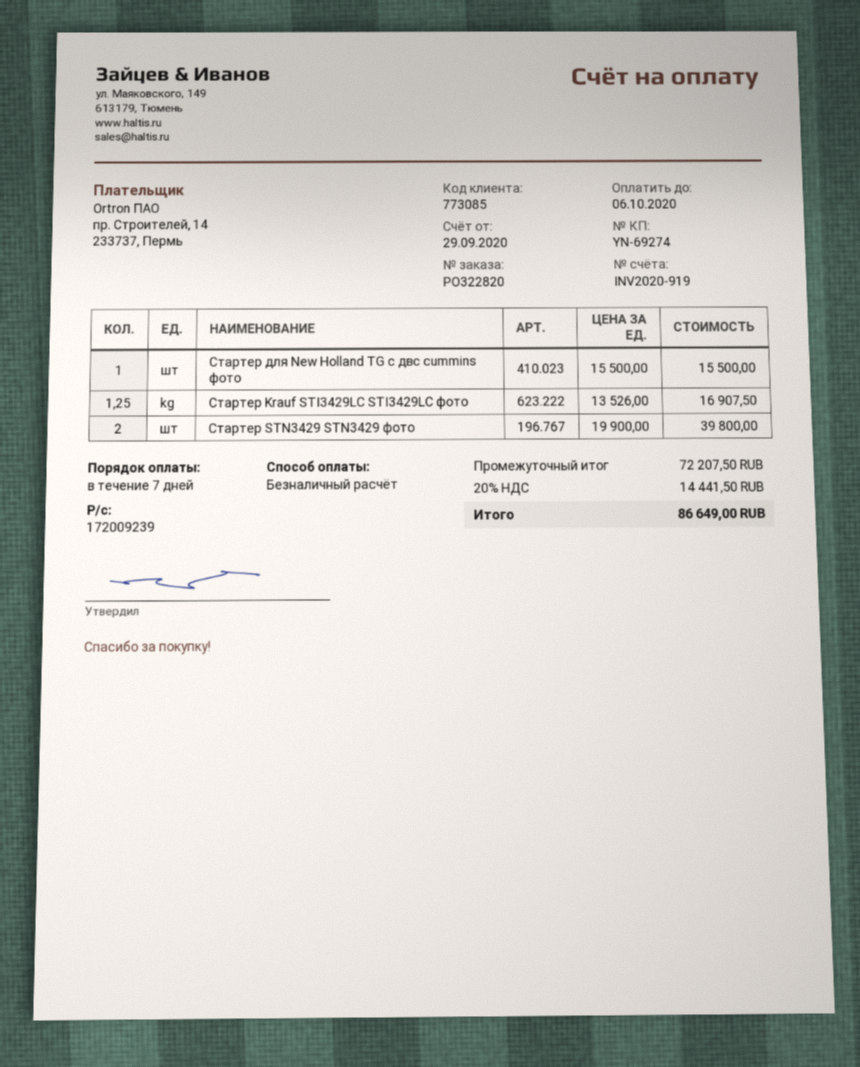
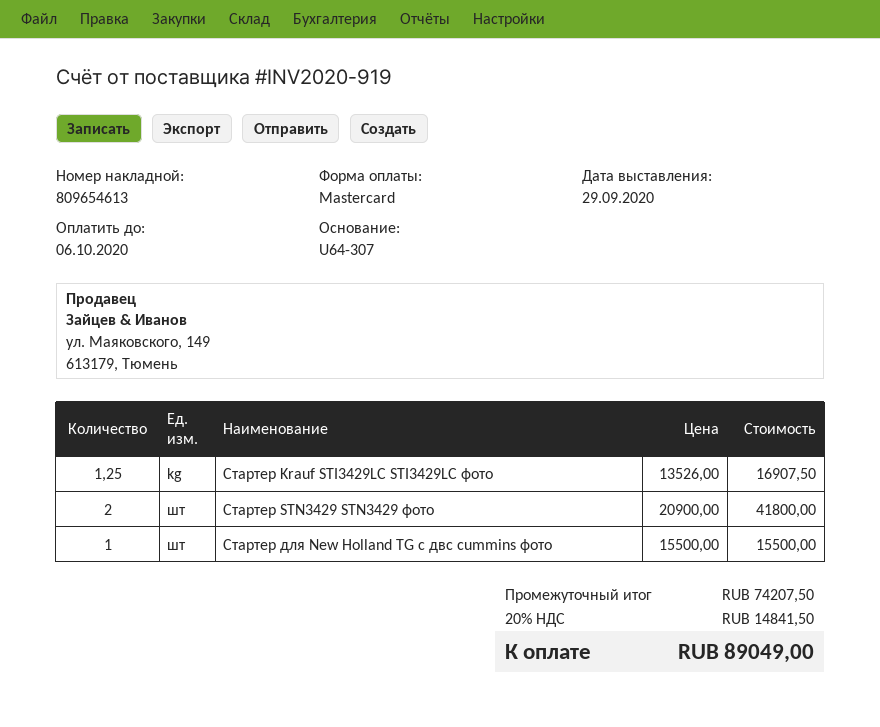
payment method: bank transfer -> Mastercard
Стартер STN3429 STN3429 фото: 2 x 19900.00 = 39800.00 -> 2 x 20900.00 = 41800.00
subtotal: 72207.50 -> 74207.50
tax: 20% = 14441.50 -> 20% = 14841.50
total: 86649.00 -> 89049.00

